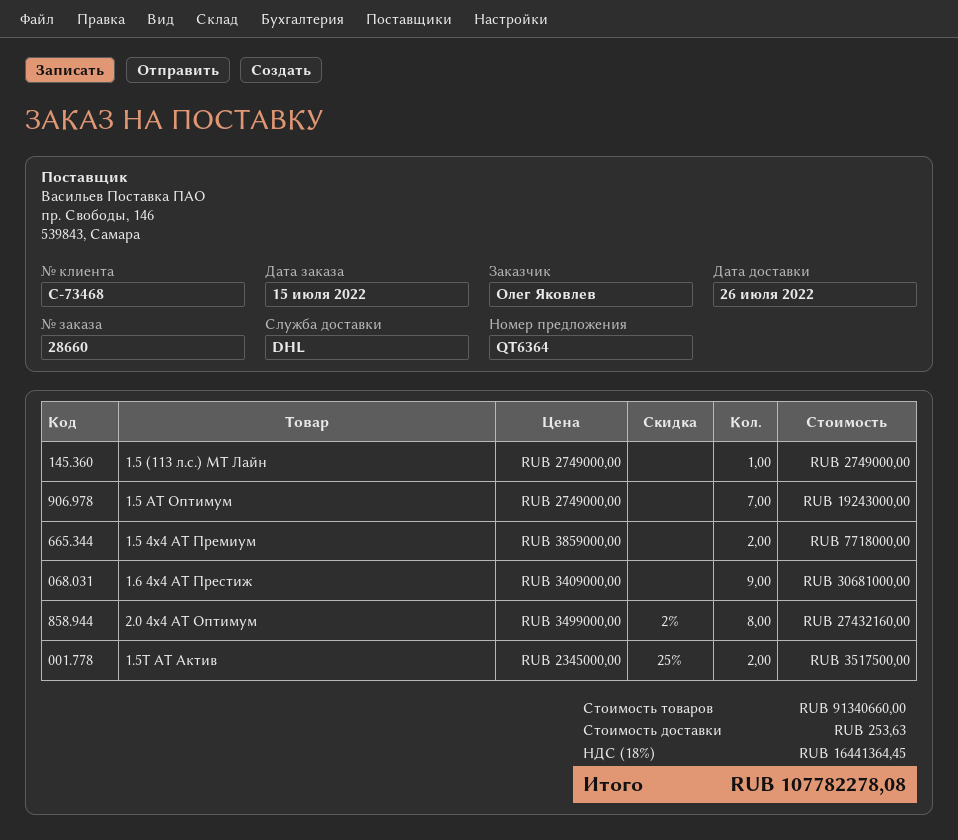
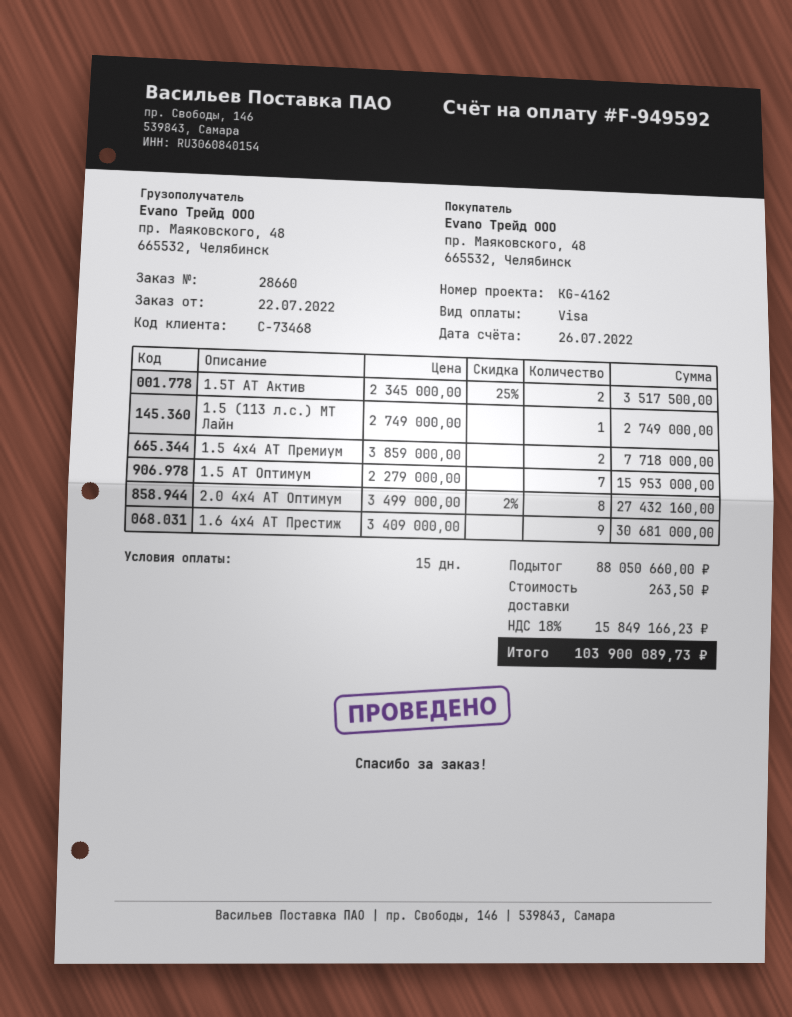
order date: 2022-07-15 -> 2022-07-22
1.5 AT Оптимум: 7 x 2749000.00 = 19243000.00 -> 7 x 2279000.00 = 15953000.00
subtotal: 91340660.00 -> 88050660.00
shipping: 253.63 -> 263.50
tax: 18% = 16441364.45 -> 18% = 15849166.23
total: 107782278.08 -> 103900089.73

